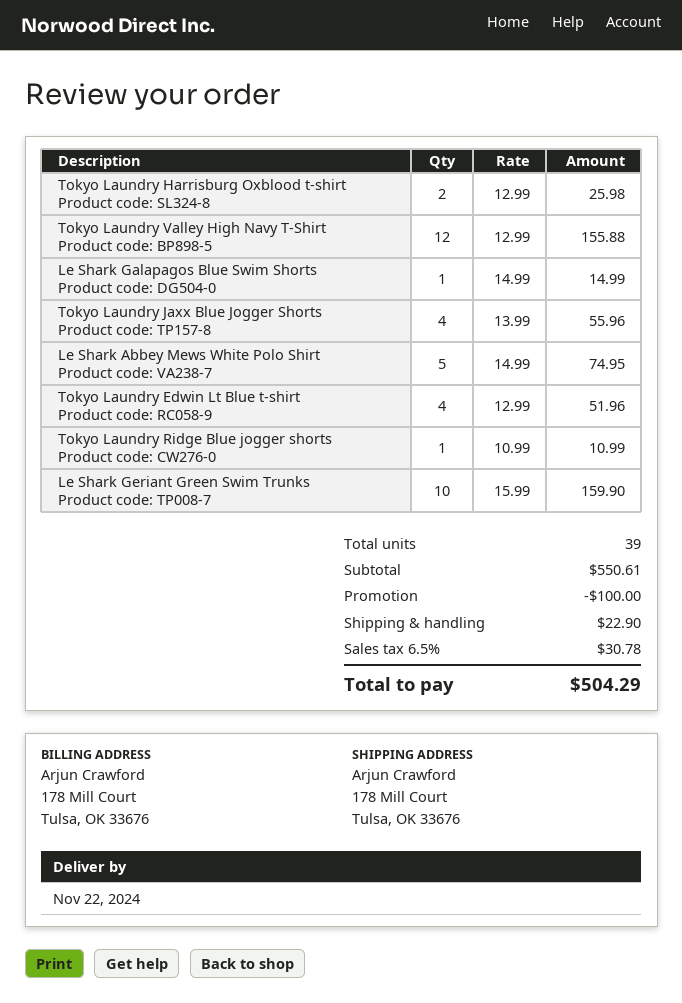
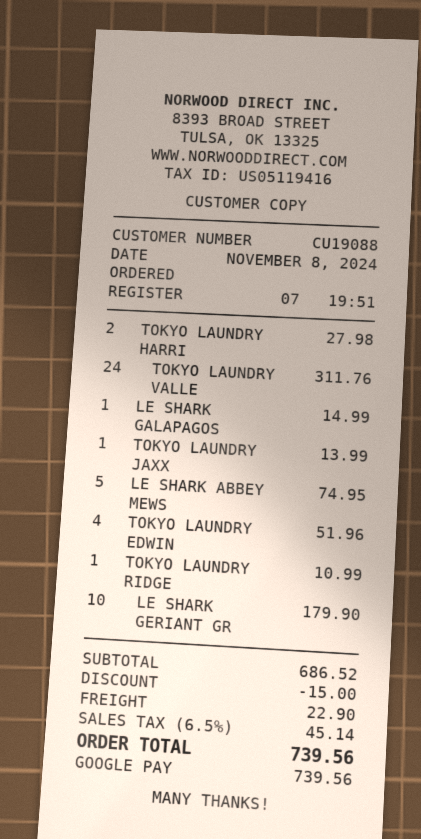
Tokyo Laundry Harrisburg Oxblood t-shirt: 2 for 25.98 -> 2 for 27.98
Tokyo Laundry Valley High Navy T-Shirt: 12 for 155.88 -> 24 for 311.76
Tokyo Laundry Jaxx Blue Jogger Shorts: 4 for 55.96 -> 1 for 13.99
Le Shark Geriant Green Swim Trunks: 10 for 159.90 -> 10 for 179.90
subtotal: 550.61 -> 686.52
discount: 100.00 -> 15.00
tax: 6.5% = 30.78 -> 6.5% = 45.14
total: 504.29 -> 739.56

